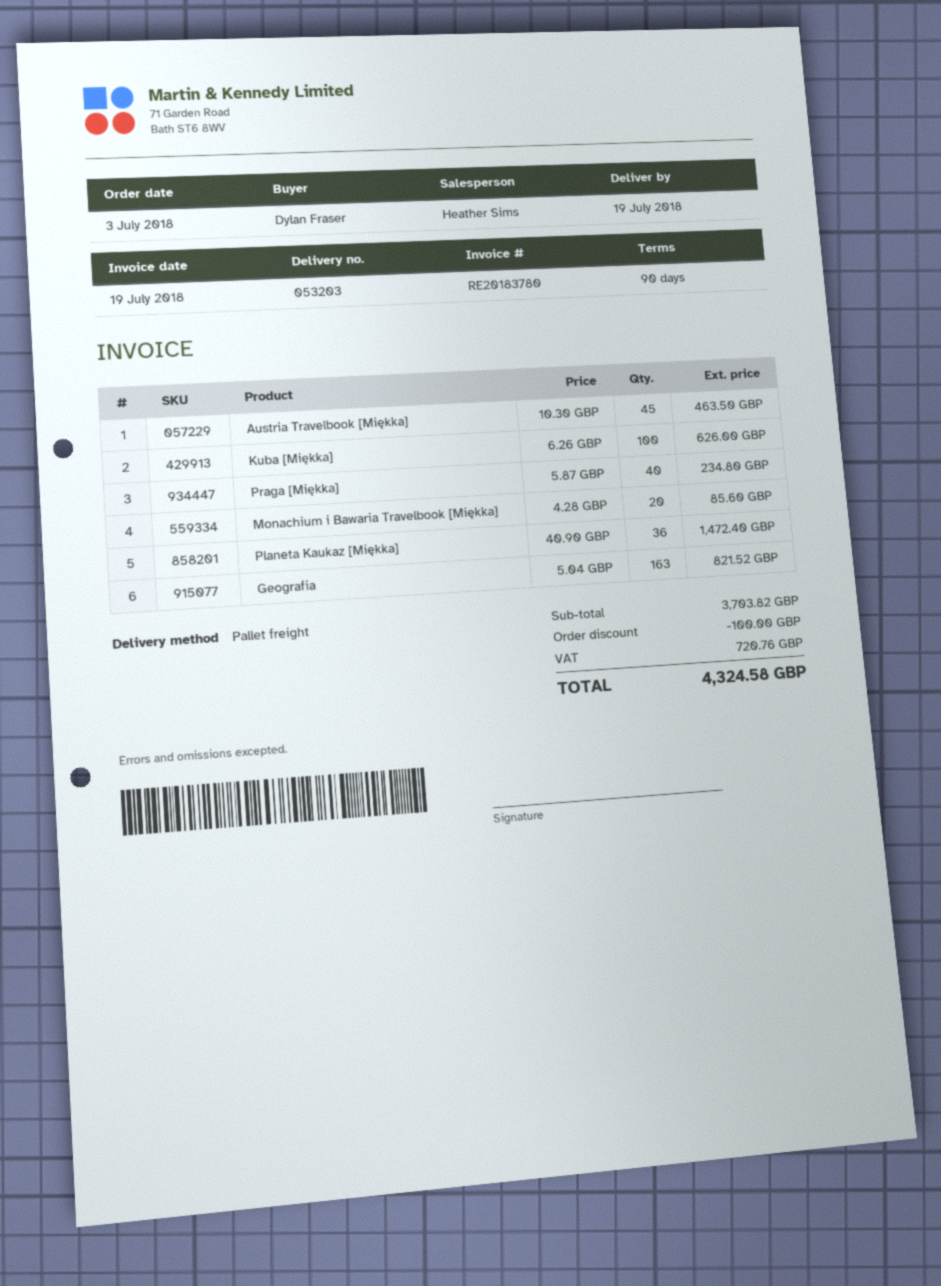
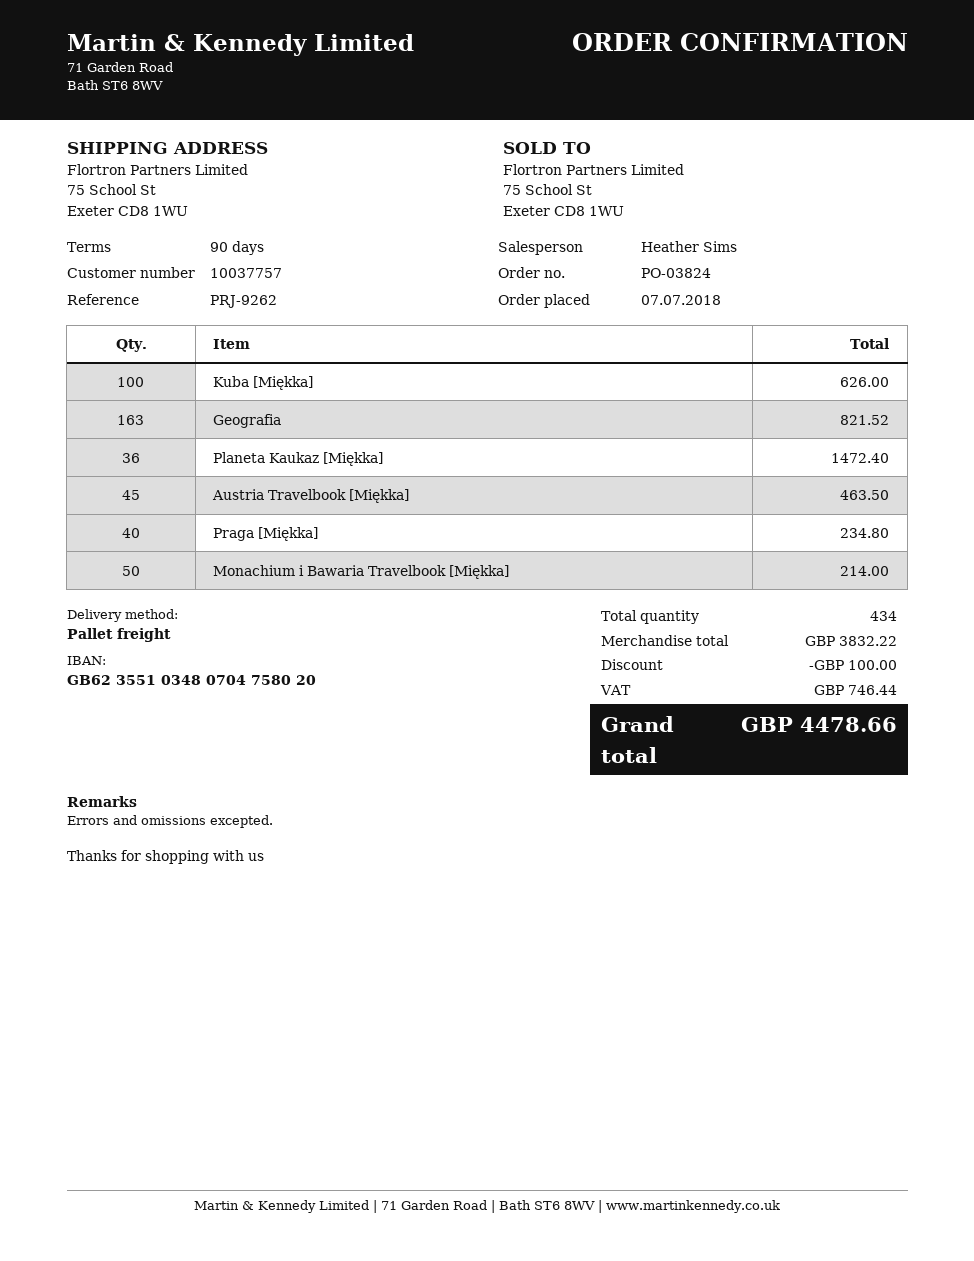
order date: 2018-07-03 -> 2018-07-07
Monachium i Bawaria Travelbook [Miękka]: 20 for 85.60 -> 50 for 214.00
subtotal: 3703.82 -> 3832.22
tax: 720.76 -> 746.44
total: 4324.58 -> 4478.66

